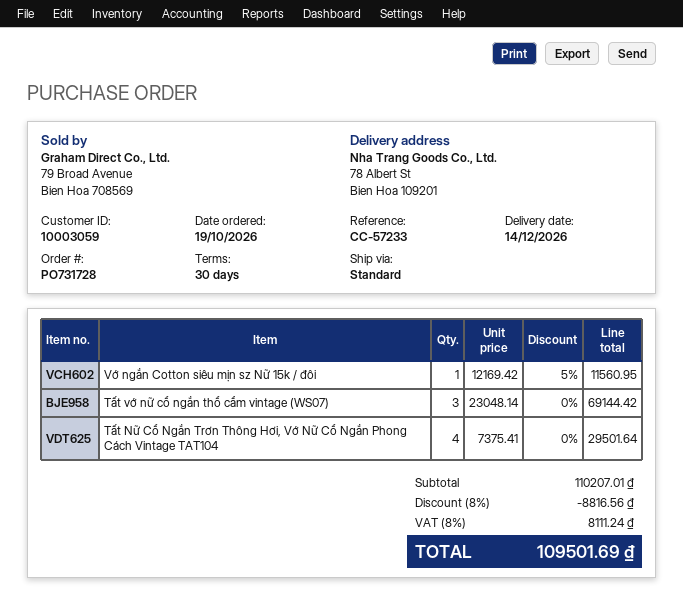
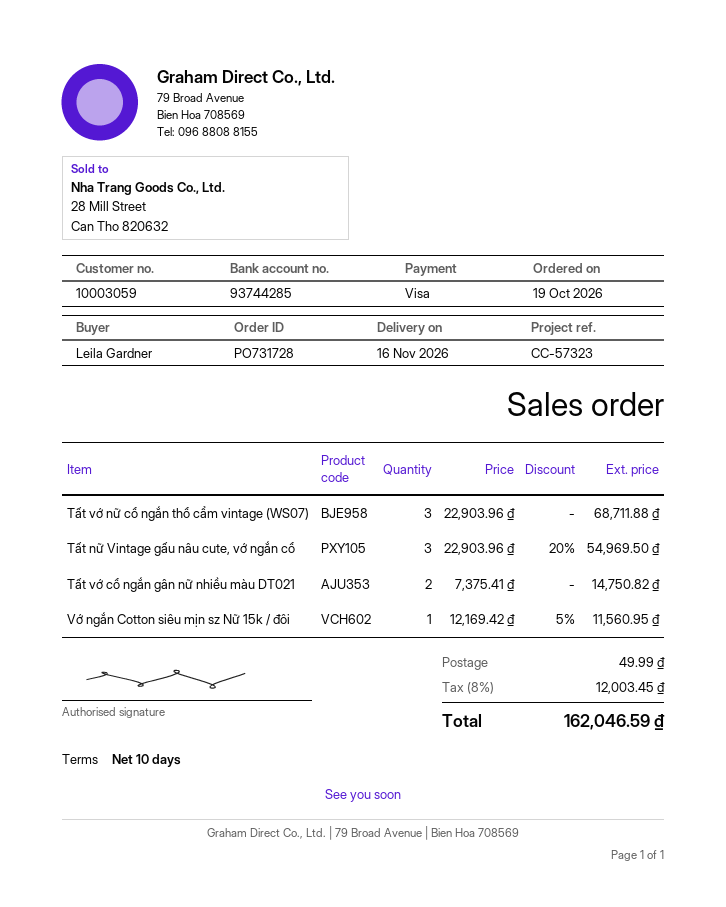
delivery date: 2026-12-14 -> 2026-11-16
payment terms: 30 days -> 10 days
reference: CC-57233 -> CC-57323
Tất vớ nữ cổ ngắn thổ cẩm vintage (WS07): 3 x 23048.14 = 69144.42 -> 3 x 22903.96 = 68711.88
Tất Nữ Cổ Ngắn Trơn Thông Hơi, Vớ Nữ Cổ Ngắn Phong Cách Vintage TAT104: 4 x 7375.41 = 29501.64 -> none
Tất nữ Vintage gấu nâu cute, vớ ngắn cổ: none -> 3 x 22903.96 - 20% = 54969.50
Tất vớ cổ ngắn gân nữ nhiều màu DT021: none -> 2 x 7375.41 = 14750.82
discount: 8% = 8816.56 -> none
shipping: none -> 49.99
tax: 8% = 8111.24 -> 8% = 12003.45
total: 109501.69 -> 162046.59

